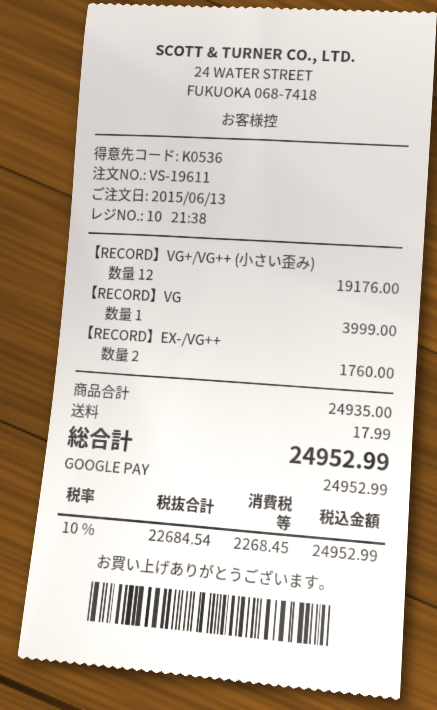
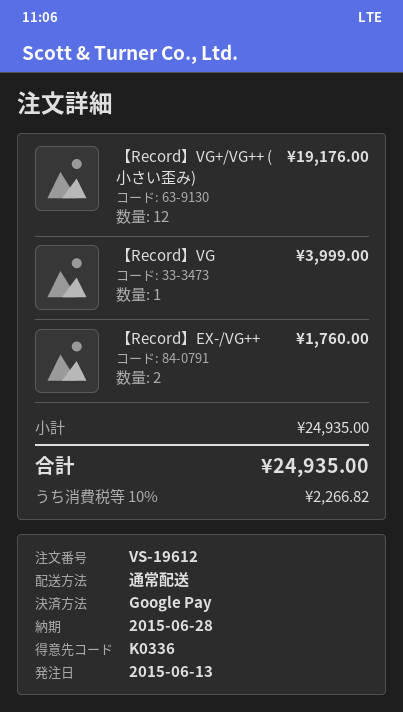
order number: VS-19611 -> VS-19612
customer number: K0536 -> K0336
shipping: 17.99 -> none
tax: 10% = 2268.45 -> 10% = 2266.82
total: 24952.99 -> 24935.00

